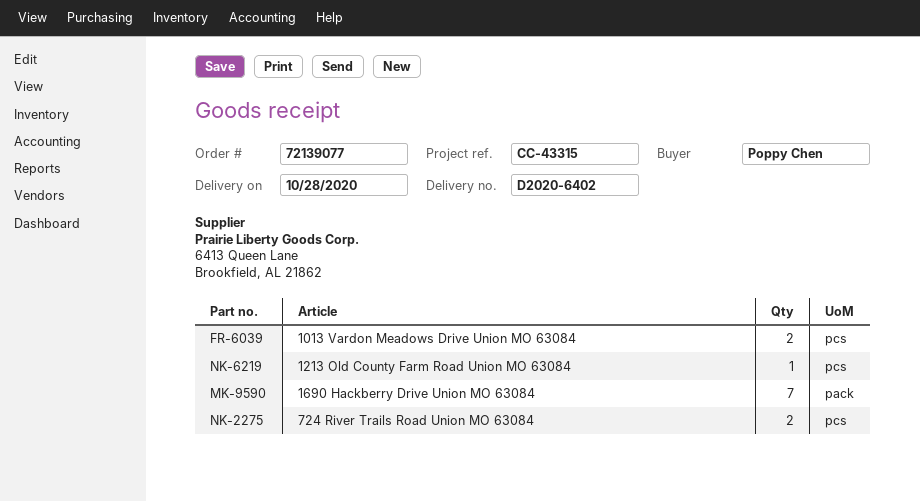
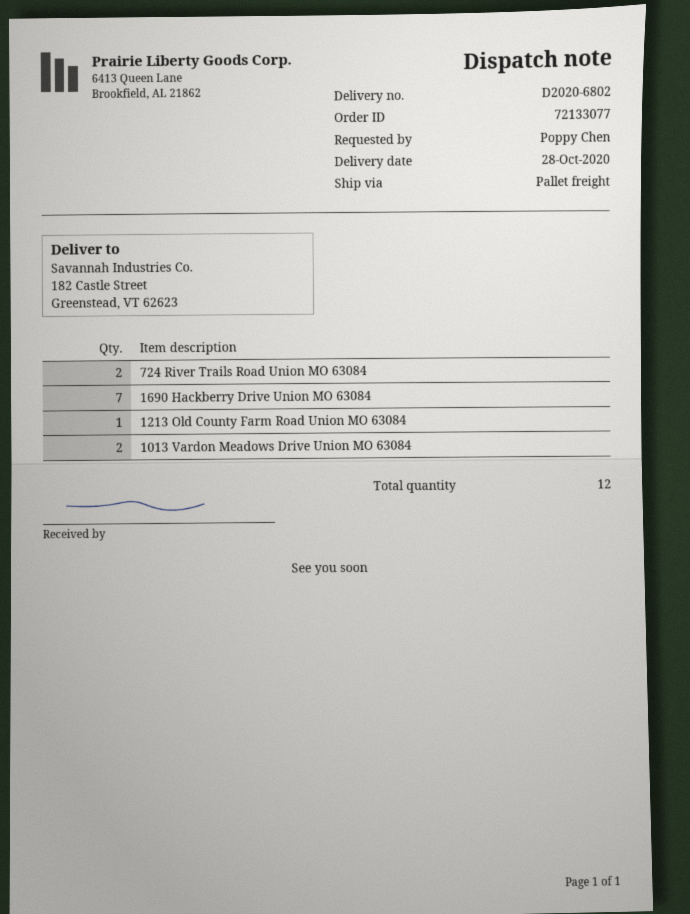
order number: 72139077 -> 72133077
delivery note number: D2020-6402 -> D2020-6802

